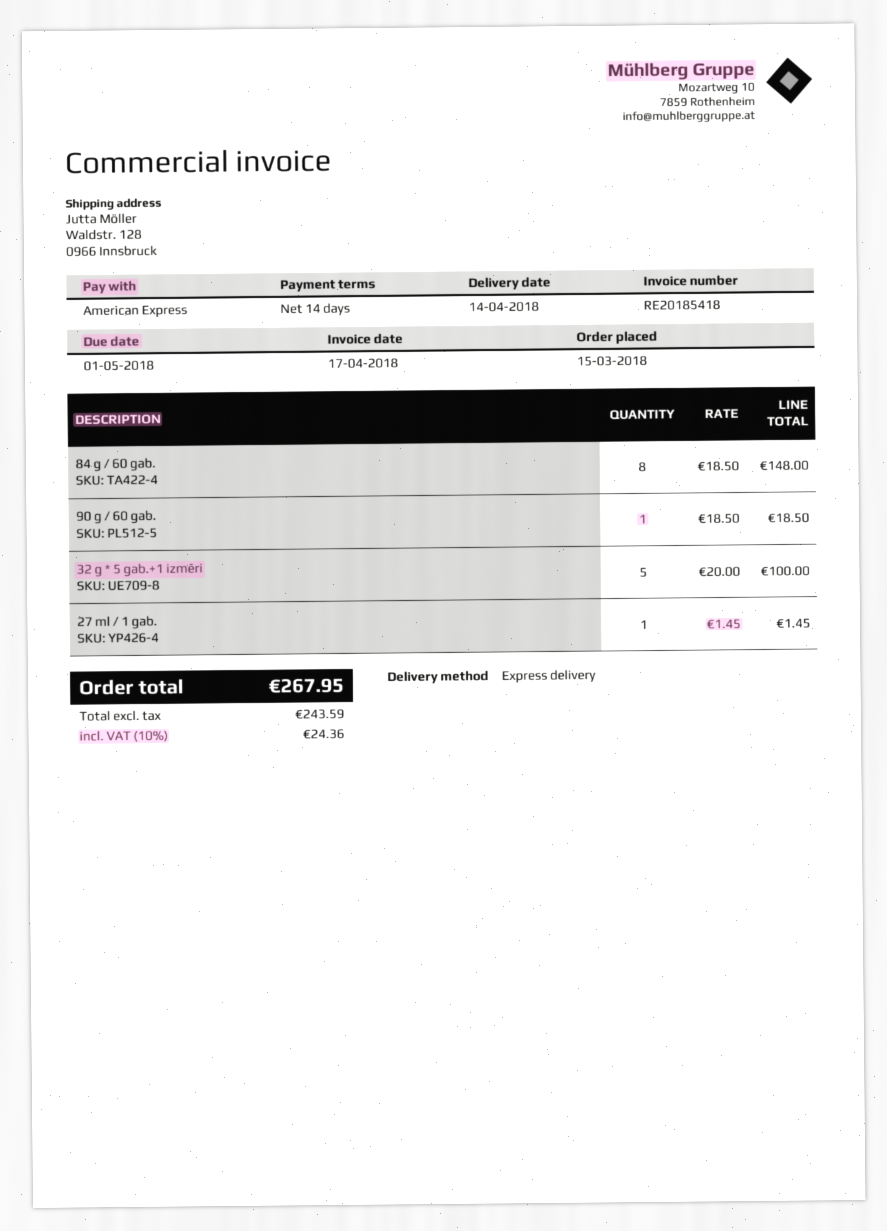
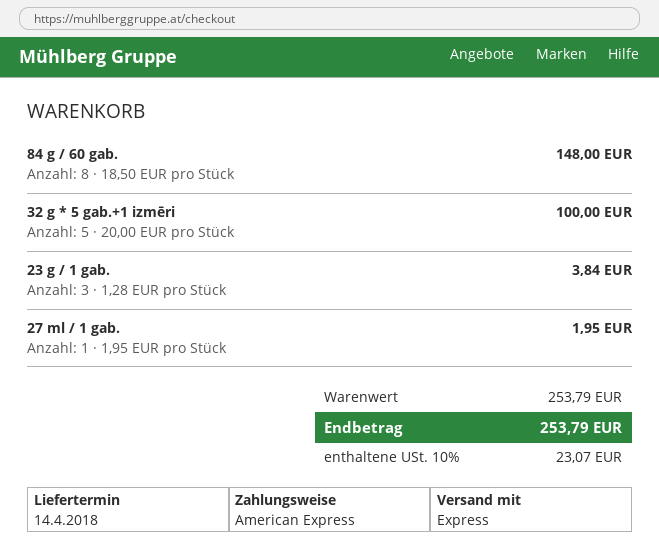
90 g / 60 gab.: 1 x 18.50 = 18.50 -> none
27 ml / 1 gab.: 1 x 1.45 = 1.45 -> 1 x 1.95 = 1.95
23 g / 1 gab.: none -> 3 x 1.28 = 3.84
tax: 10% = 24.36 -> 10% = 23.07
total: 267.95 -> 253.79

